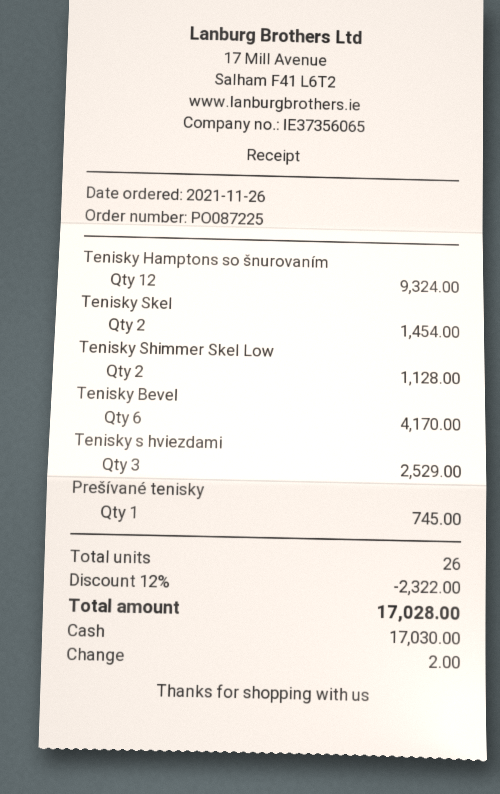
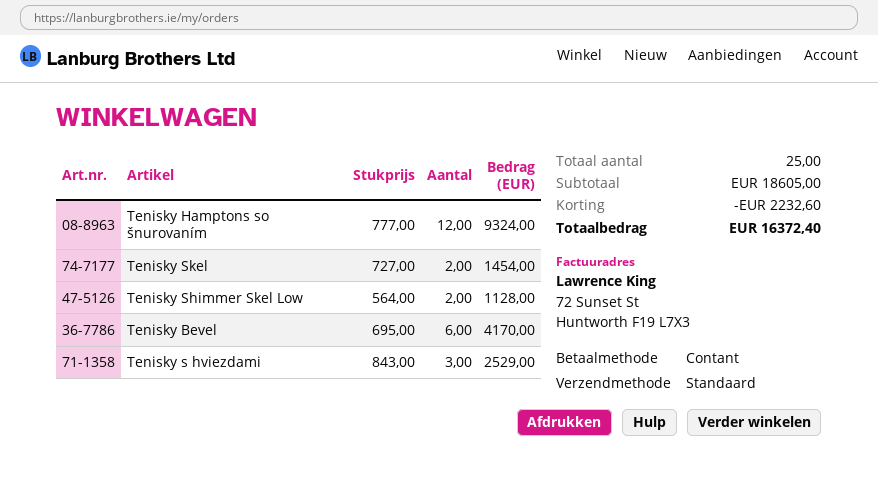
Prešívané tenisky: 1 for 745.00 -> none
total quantity: 26 -> 25
discount: 2322.00 -> 2232.60
total: 17028.00 -> 16372.40

